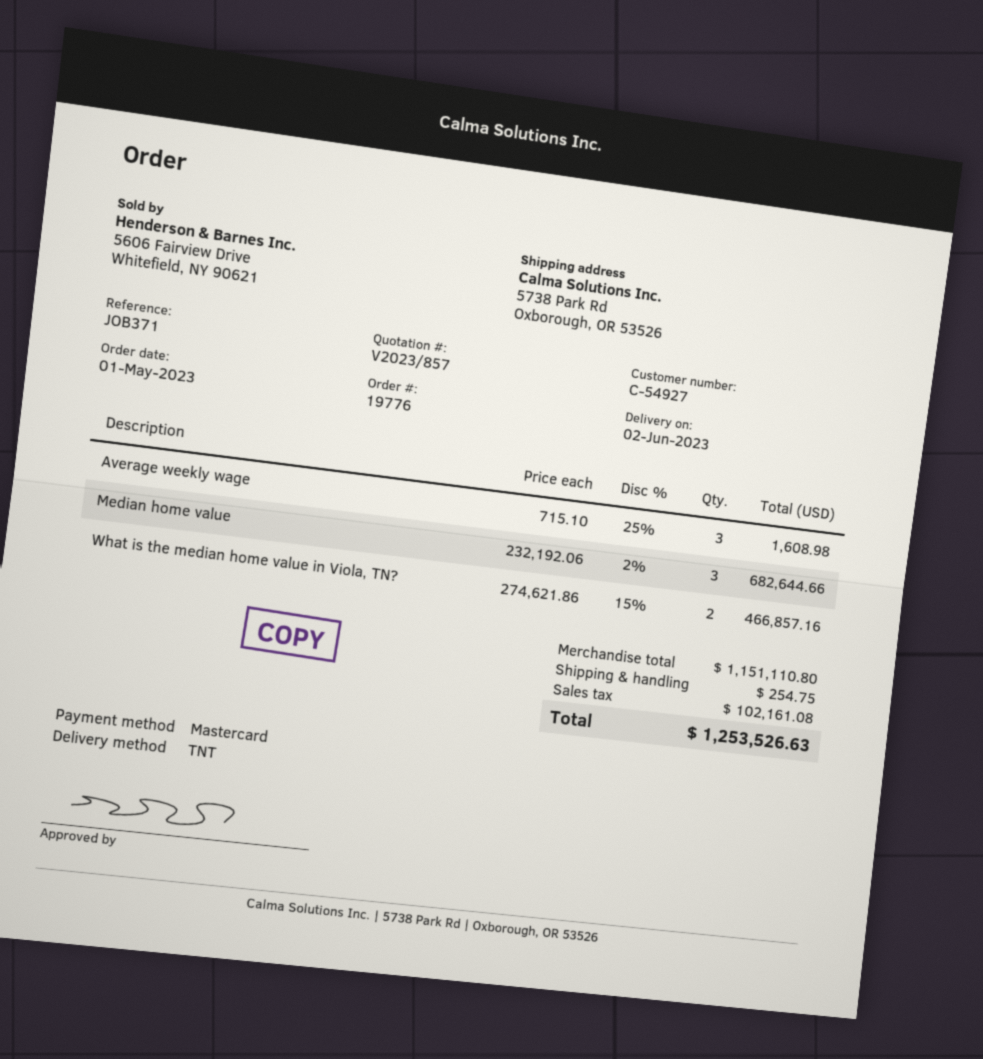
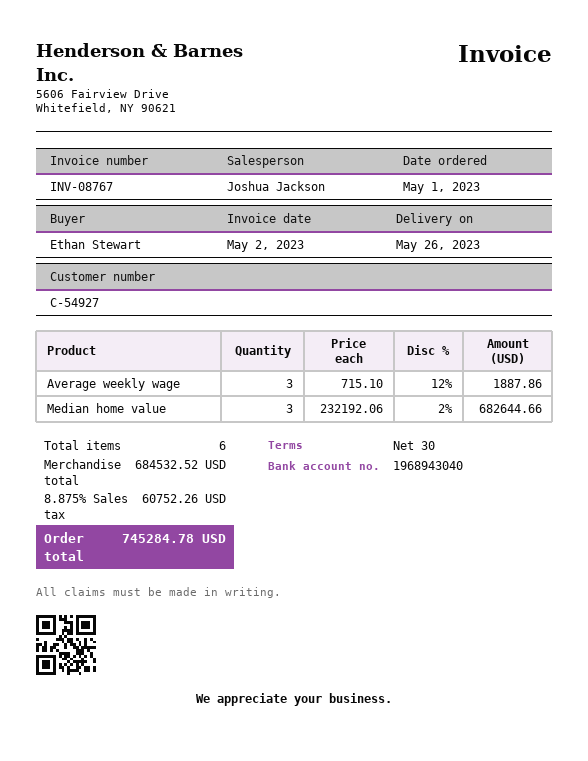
delivery date: 2023-06-02 -> 2023-05-26
Average weekly wage: 3 x 715.10 - 25% = 1608.98 -> 3 x 715.10 - 12% = 1887.86
What is the median home value in Viola, TN?: 2 x 274621.86 - 15% = 466857.16 -> none
subtotal: 1151110.80 -> 684532.52
shipping: 254.75 -> none
tax: 102161.08 -> 60752.26
total: 1253526.63 -> 745284.78

